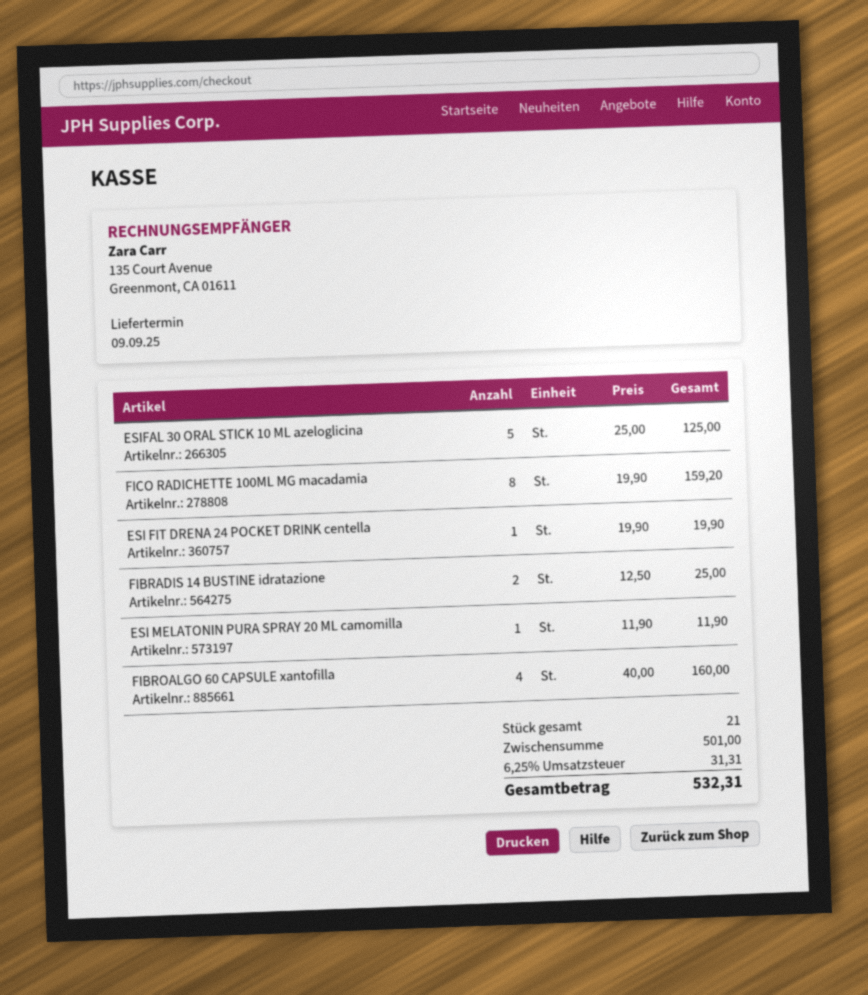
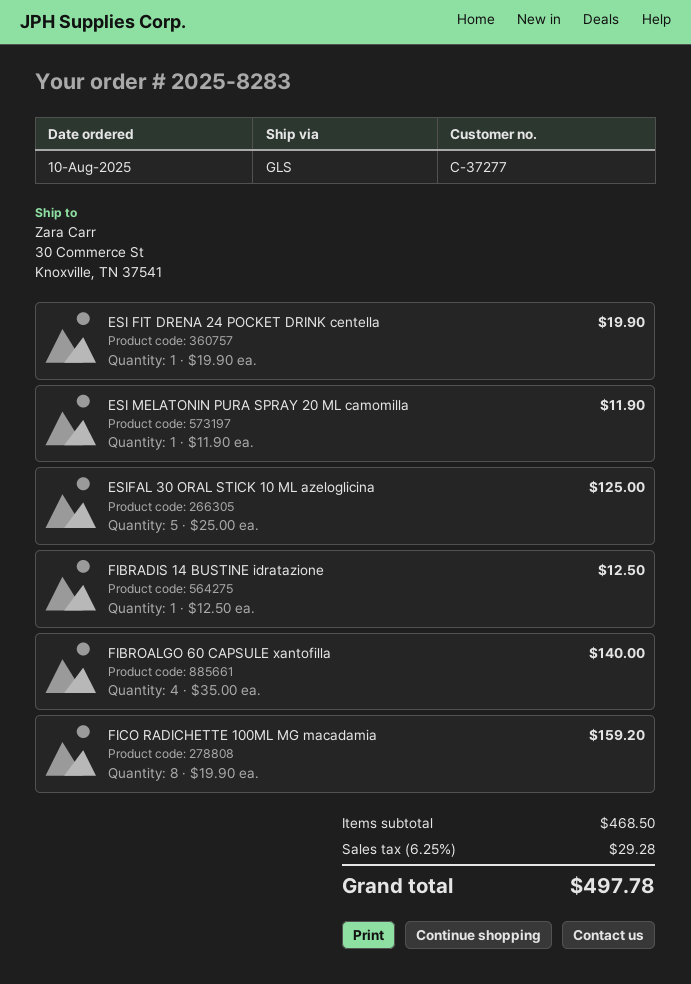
FIBRADIS 14 BUSTINE idratazione: 2 x 12.50 = 25.00 -> 1 x 12.50 = 12.50
FIBROALGO 60 CAPSULE xantofilla: 4 x 40.00 = 160.00 -> 4 x 35.00 = 140.00
subtotal: 501.00 -> 468.50
tax: 6.25% = 31.31 -> 6.25% = 29.28
total: 532.31 -> 497.78

